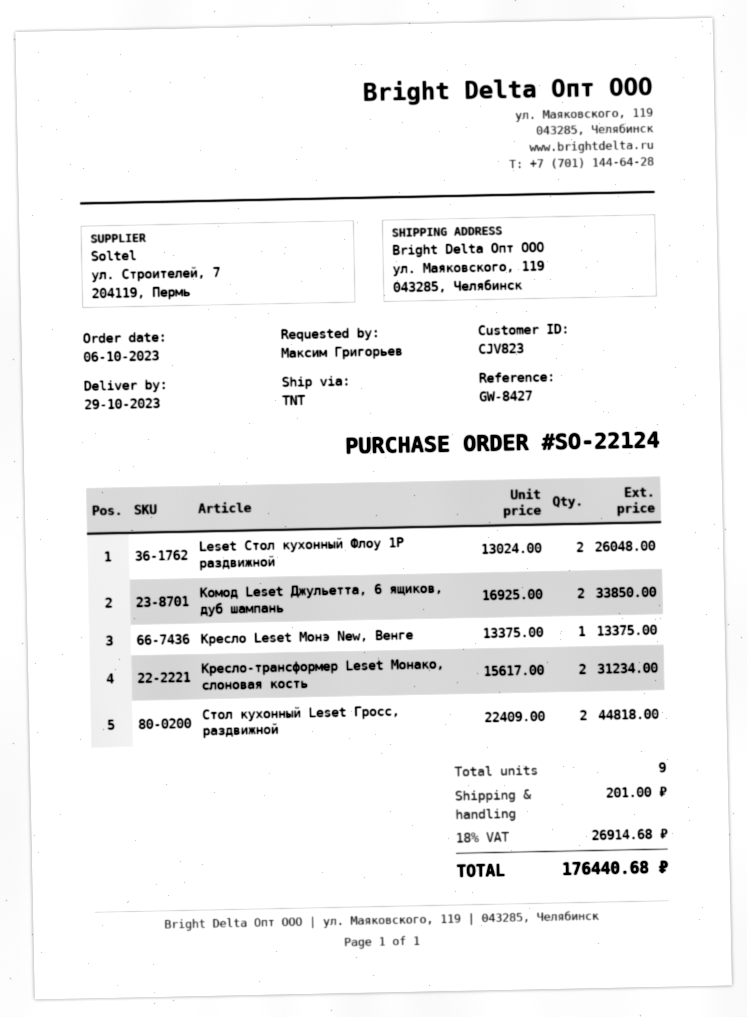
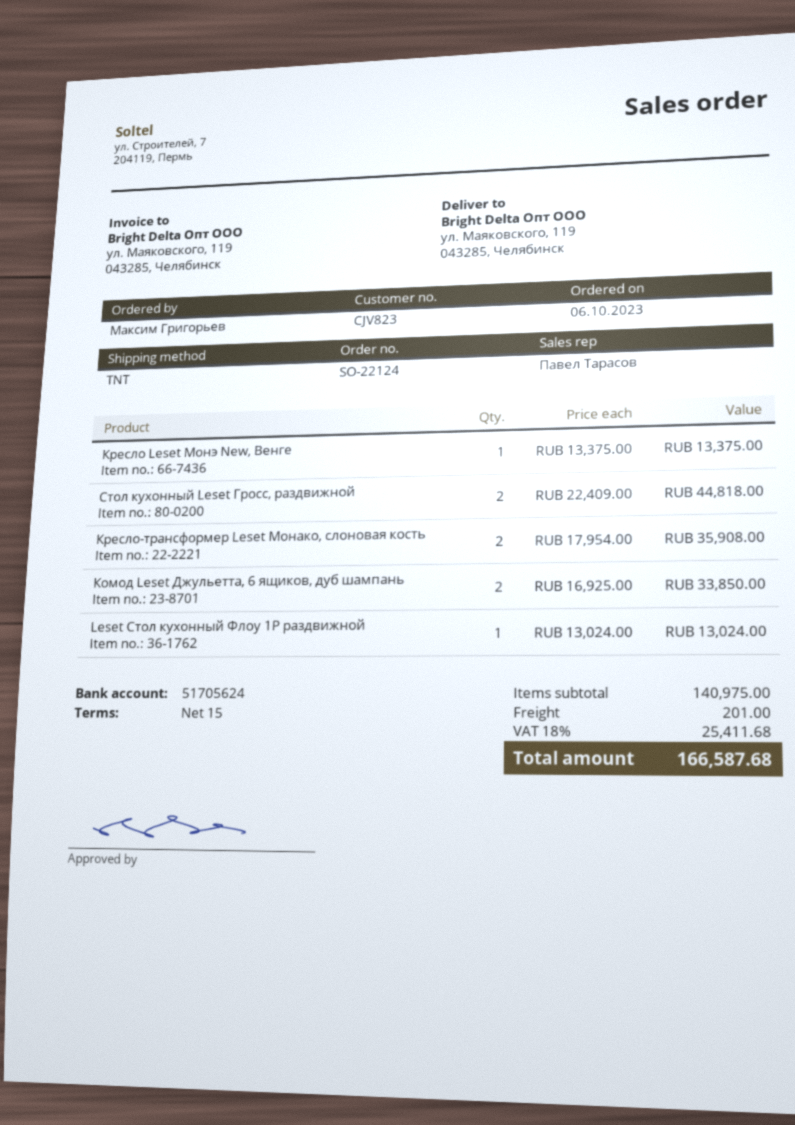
Leset Стол кухонный Флоу 1Р раздвижной: 2 x 13024.00 = 26048.00 -> 1 x 13024.00 = 13024.00
Кресло-трансформер Leset Монако, слоновая кость: 2 x 15617.00 = 31234.00 -> 2 x 17954.00 = 35908.00
tax: 18% = 26914.68 -> 18% = 25411.68
total: 176440.68 -> 166587.68

